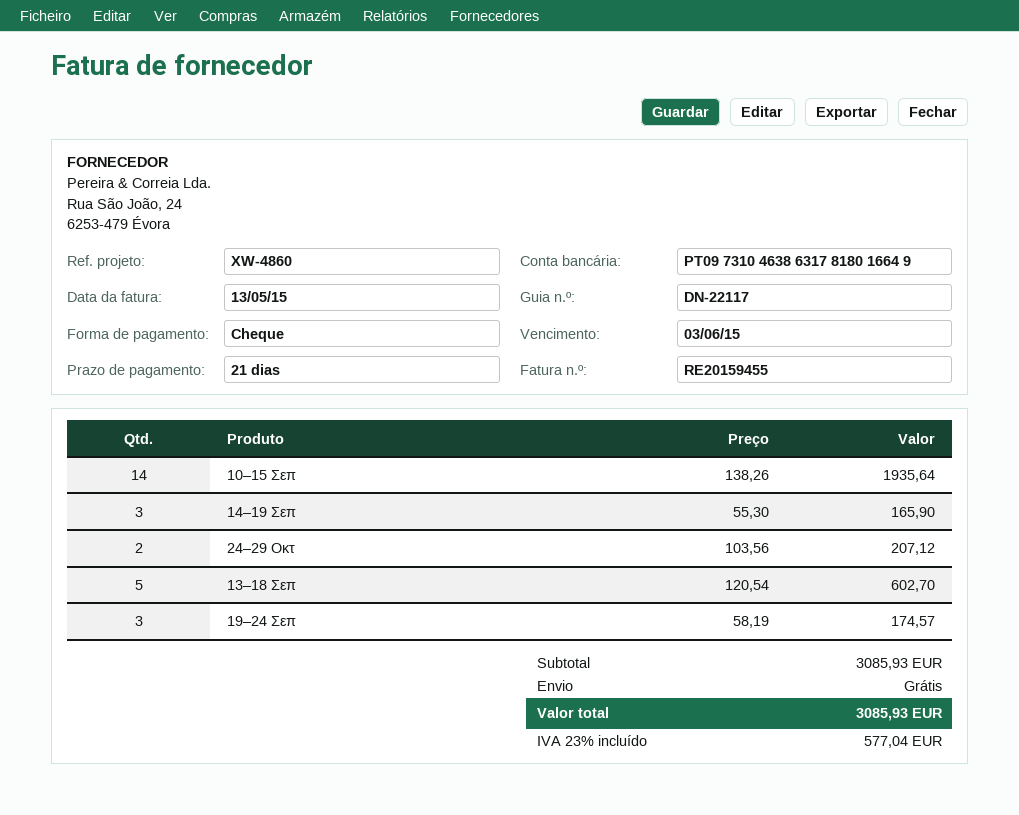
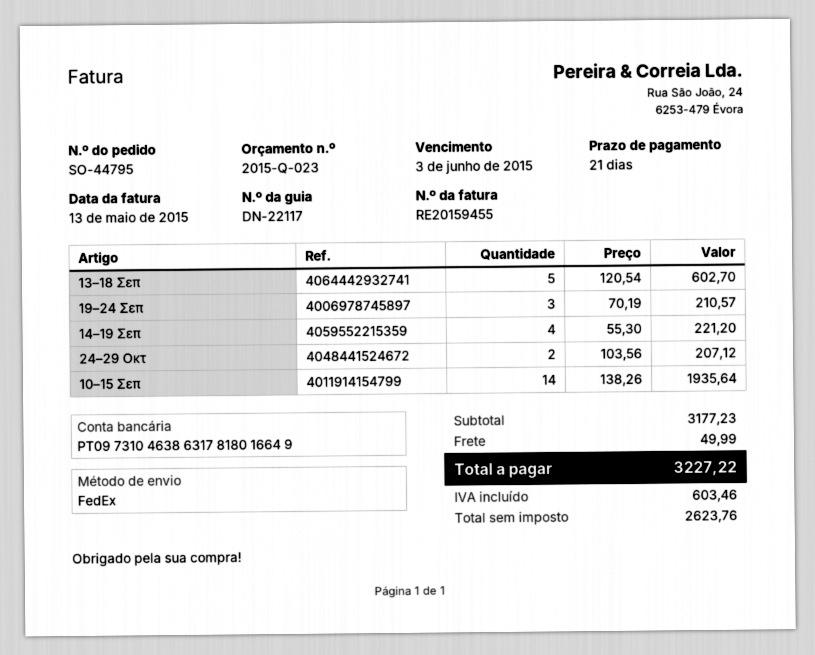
14–19 Σεπ: 3 x 55.30 = 165.90 -> 4 x 55.30 = 221.20
19–24 Σεπ: 3 x 58.19 = 174.57 -> 3 x 70.19 = 210.57
subtotal: 3085.93 -> 3177.23
shipping: 0.00 -> 49.99
tax: 577.04 -> 603.46
total: 3085.93 -> 3227.22

